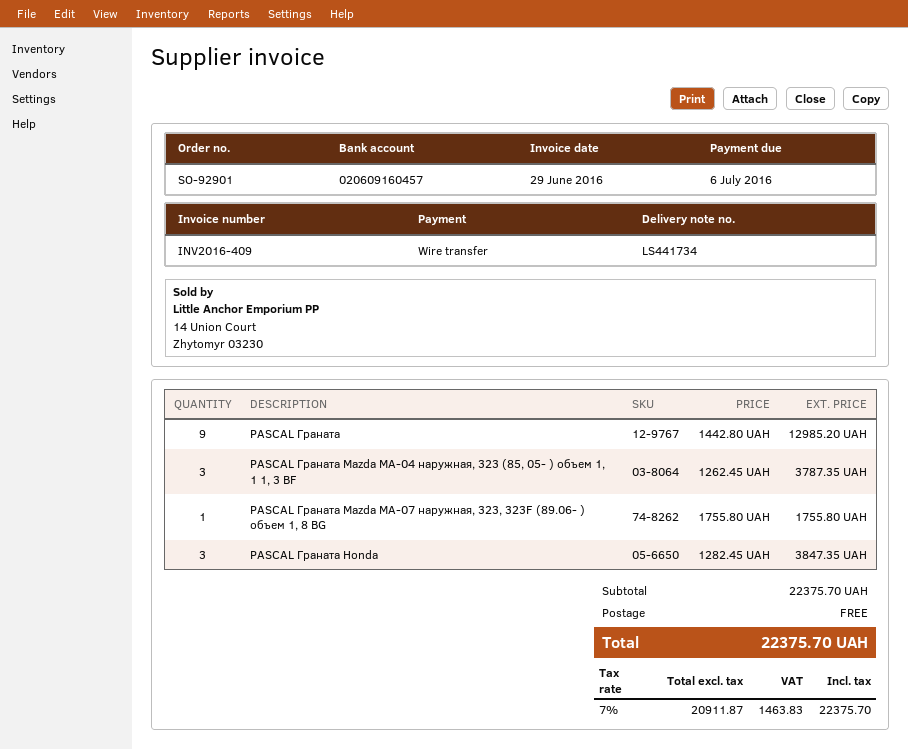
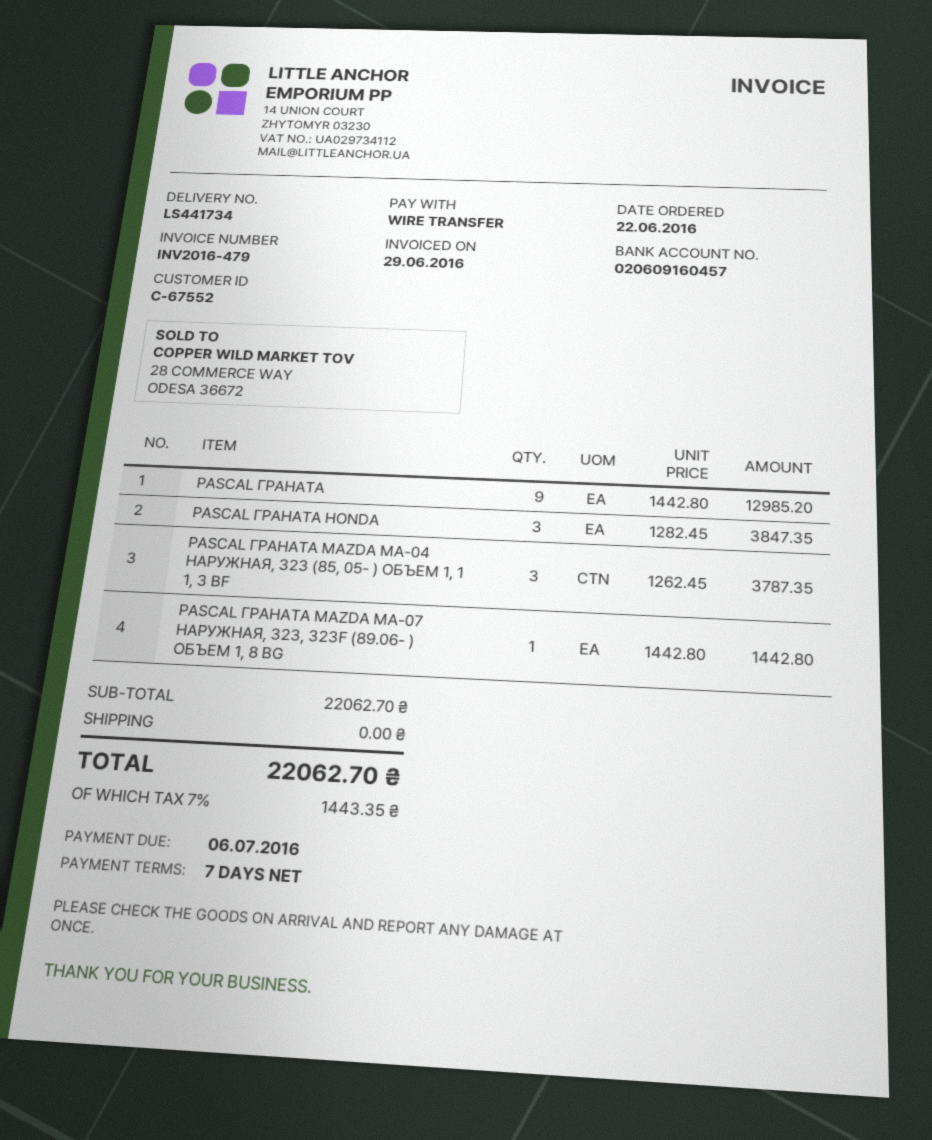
invoice number: INV2016-409 -> INV2016-479
PASCAL Граната Mazda MA-07 наружная, 323, 323F (89.06- ) объем 1, 8 BG: 1 x 1755.80 = 1755.80 -> 1 x 1442.80 = 1442.80
subtotal: 22375.70 -> 22062.70
tax: 7% = 1463.83 -> 7% = 1443.35
total: 22375.70 -> 22062.70

